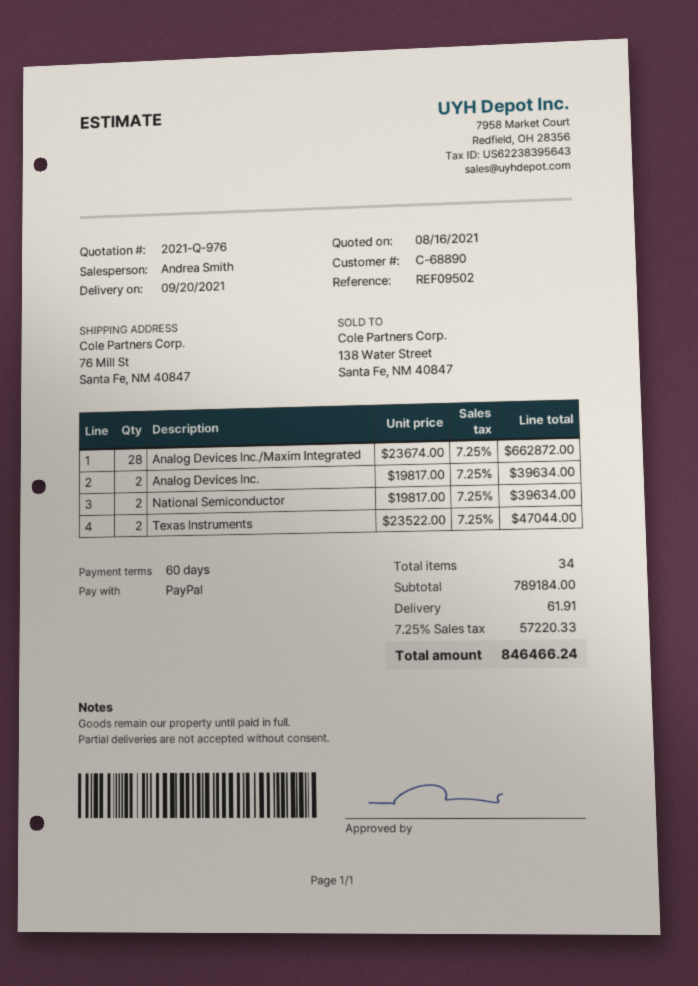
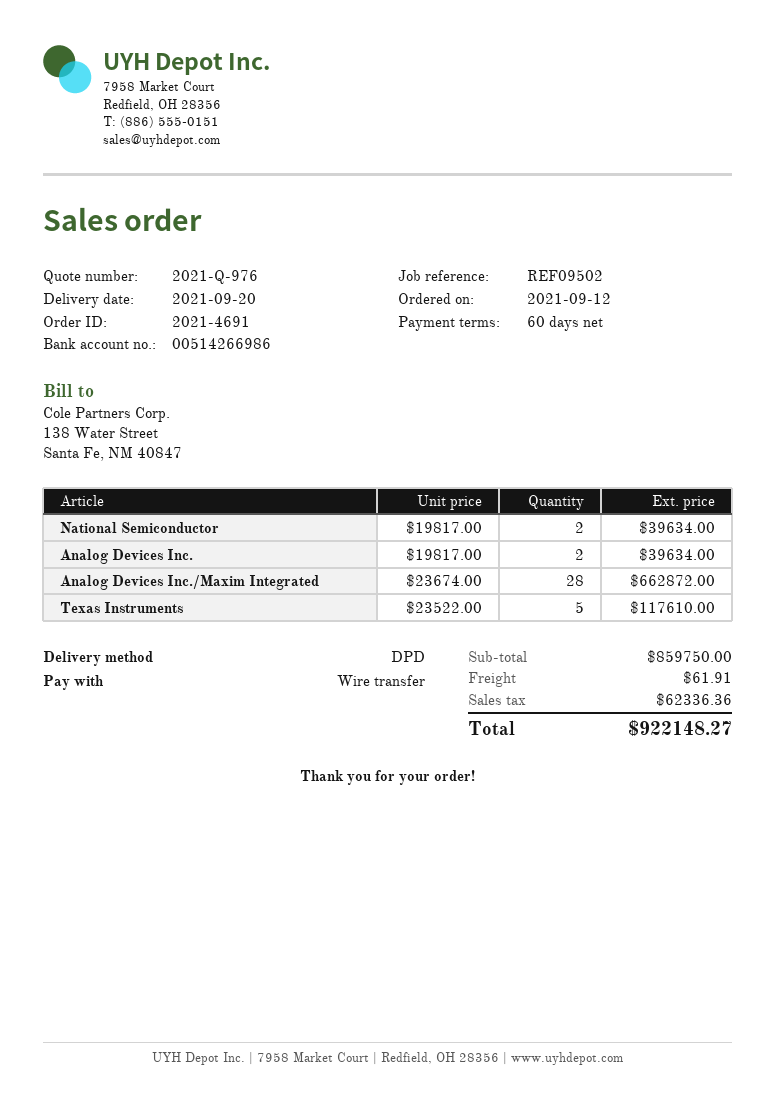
payment method: PayPal -> bank transfer
Texas Instruments: 2 x 23522.00 = 47044.00 -> 5 x 23522.00 = 117610.00
subtotal: 789184.00 -> 859750.00
tax: 57220.33 -> 62336.36
total: 846466.24 -> 922148.27

